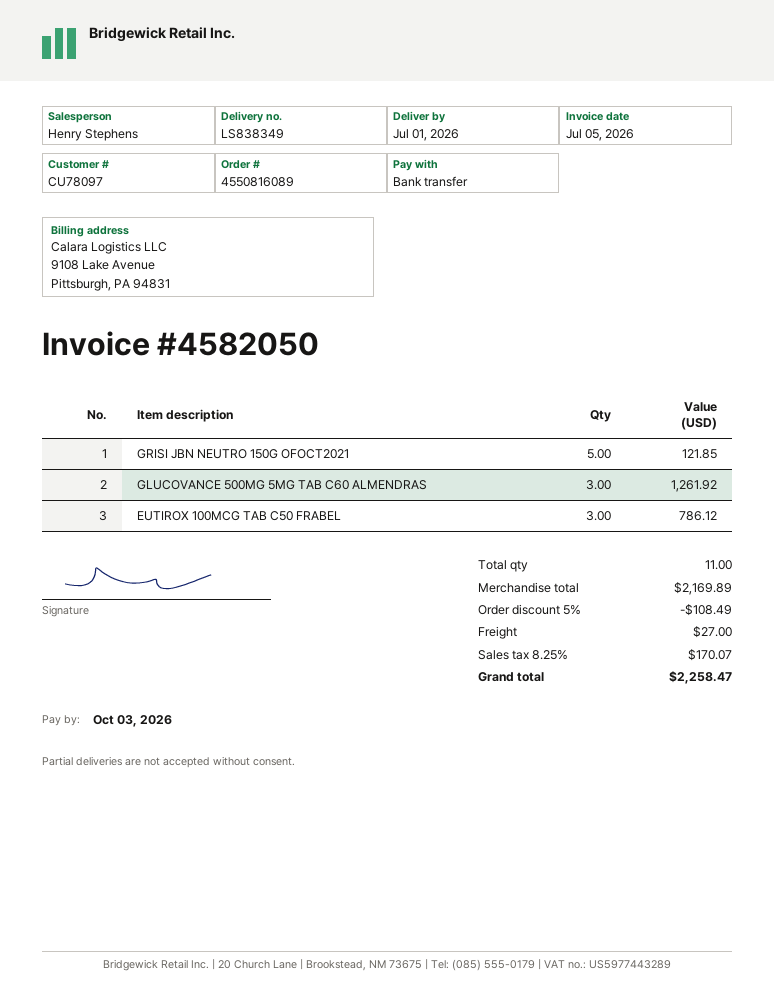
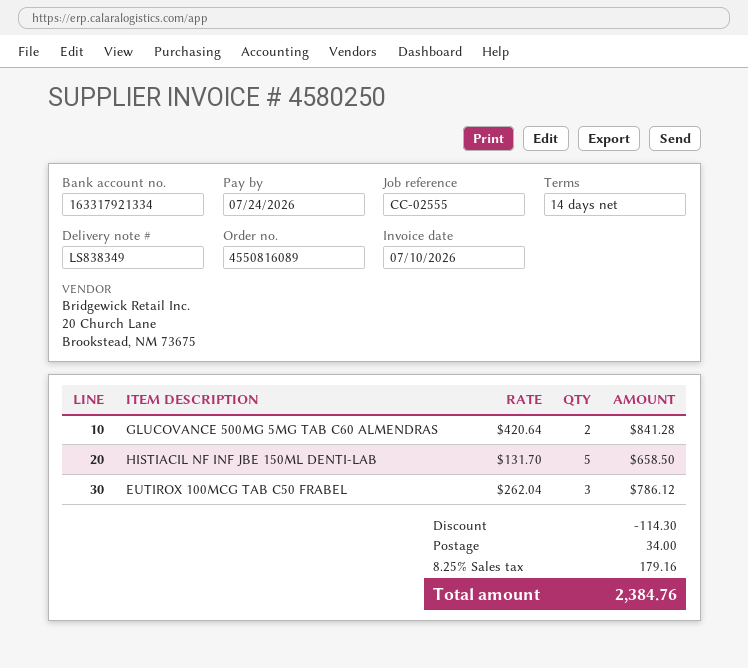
invoice number: 4582050 -> 4580250
invoice date: 2026-07-05 -> 2026-07-10
due date: 2026-10-03 -> 2026-07-24
GRISI JBN NEUTRO 150G OFOCT2021: 5 for 121.85 -> none
GLUCOVANCE 500MG 5MG TAB C60 ALMENDRAS: 3 for 1261.92 -> 2 for 841.28
HISTIACIL NF INF JBE 150ML DENTI-LAB: none -> 5 for 658.50
discount: 108.49 -> 114.30
shipping: 27.00 -> 34.00
tax: 8.25% = 170.07 -> 8.25% = 179.16
total: 2258.47 -> 2384.76

